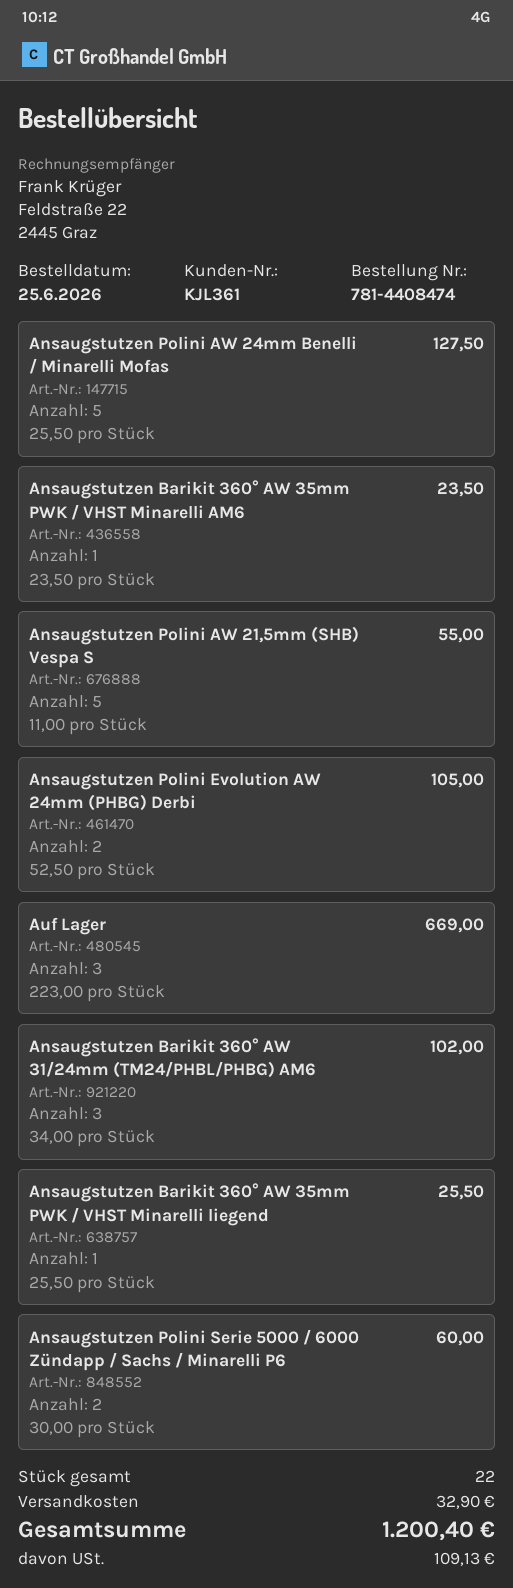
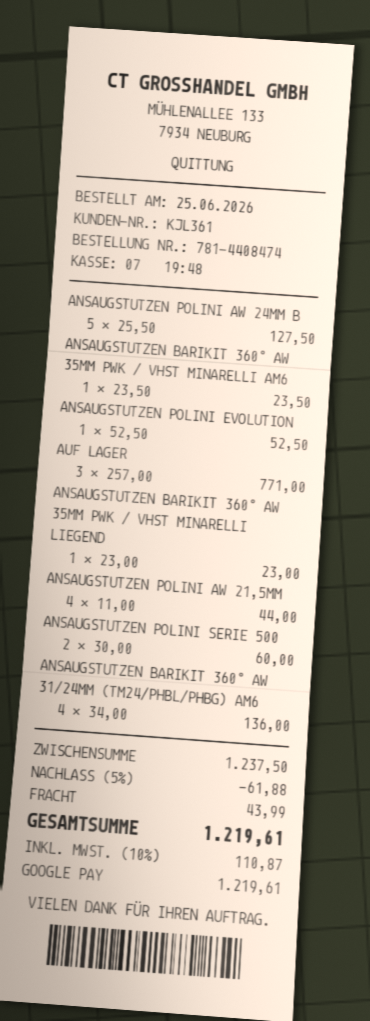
Ansaugstutzen Polini AW 21,5mm (SHB) Vespa S: 5 x 11.00 = 55.00 -> 4 x 11.00 = 44.00
Ansaugstutzen Polini Evolution AW 24mm (PHBG) Derbi: 2 x 52.50 = 105.00 -> 1 x 52.50 = 52.50
Auf Lager: 3 x 223.00 = 669.00 -> 3 x 257.00 = 771.00
Ansaugstutzen Barikit 360° AW 31/24mm (TM24/PHBL/PHBG) AM6: 3 x 34.00 = 102.00 -> 4 x 34.00 = 136.00
Ansaugstutzen Barikit 360° AW 35mm PWK / VHST Minarelli liegend: 1 x 25.50 = 25.50 -> 1 x 23.00 = 23.00
discount: none -> 5% = 61.88
shipping: 32.90 -> 43.99
tax: 109.13 -> 110.87
total: 1200.40 -> 1219.61

